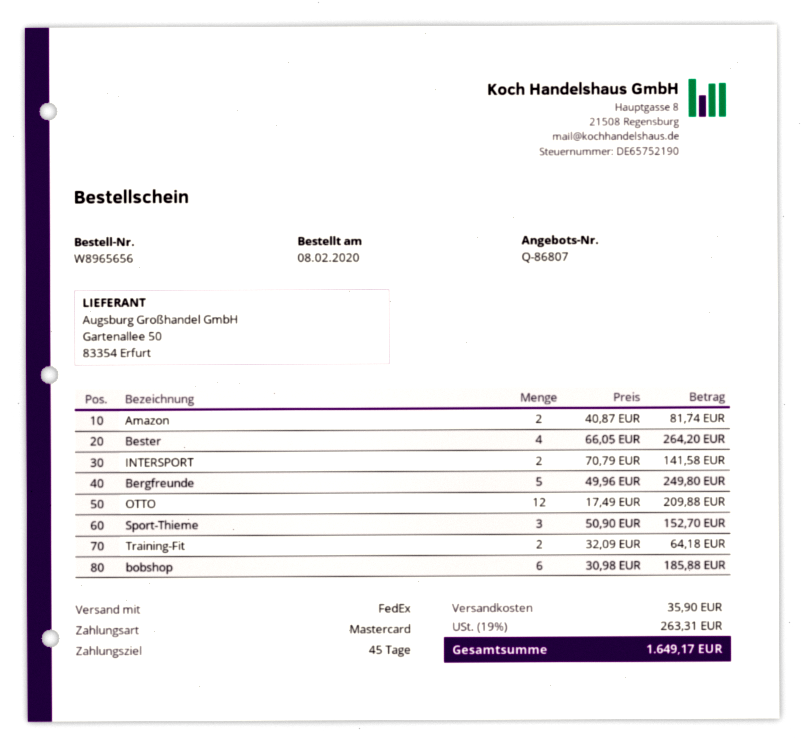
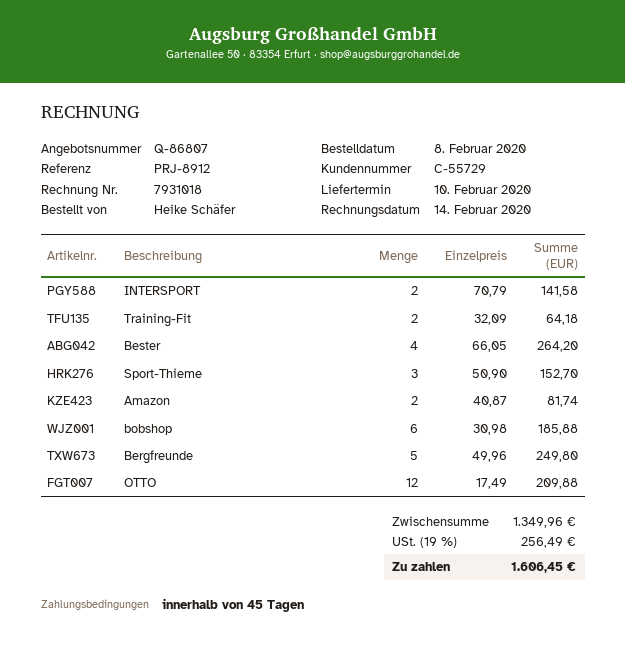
shipping: 35.90 -> none
tax: 19% = 263.31 -> 19% = 256.49
total: 1649.17 -> 1606.45

